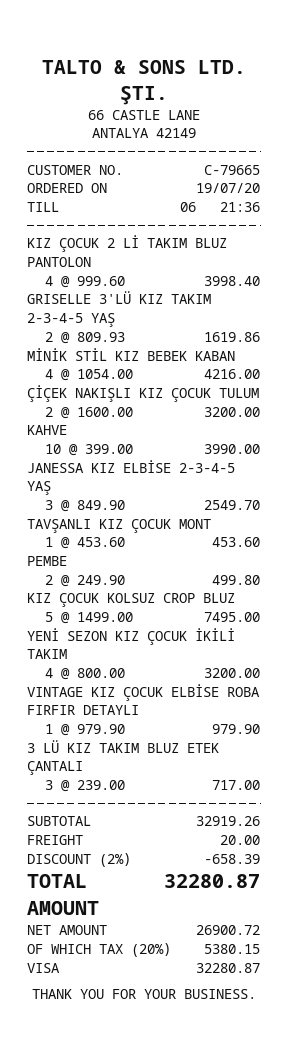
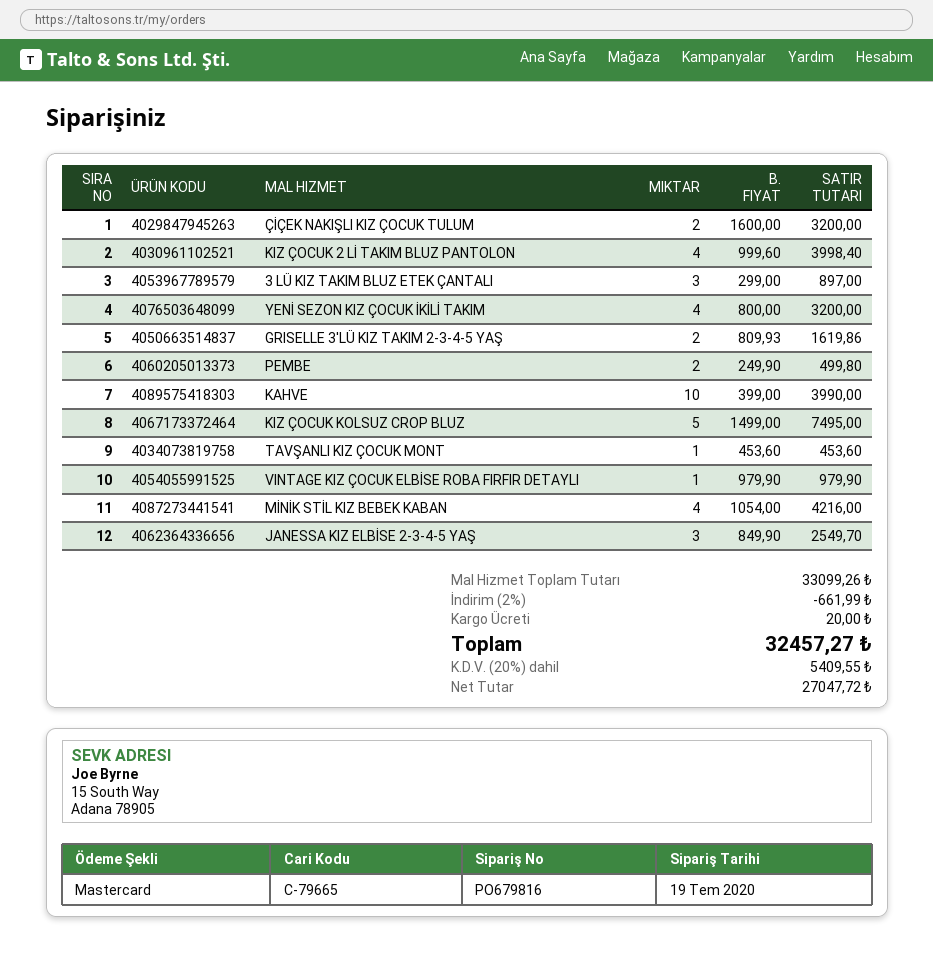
payment method: Visa -> Mastercard
3 LÜ KIZ TAKIM BLUZ ETEK ÇANTALI: 3 x 239.00 = 717.00 -> 3 x 299.00 = 897.00
subtotal: 32919.26 -> 33099.26
discount: 2% = 658.39 -> 2% = 661.99
net: 26900.72 -> 27047.72
tax: 20% = 5380.15 -> 20% = 5409.55
total: 32280.87 -> 32457.27

